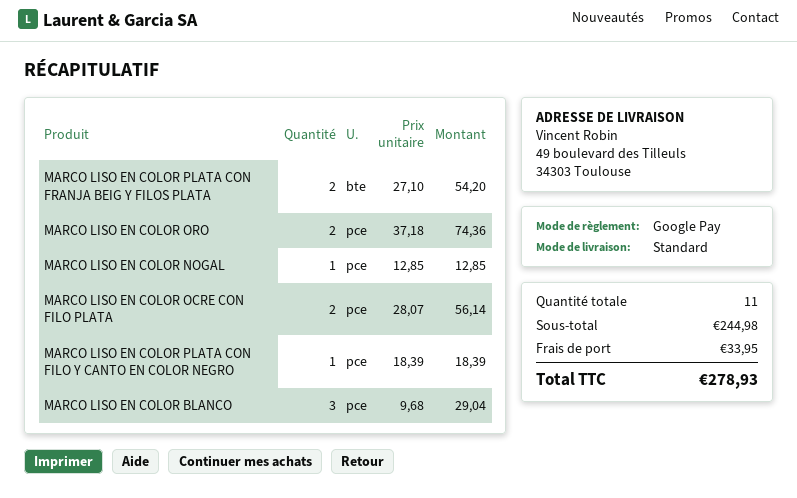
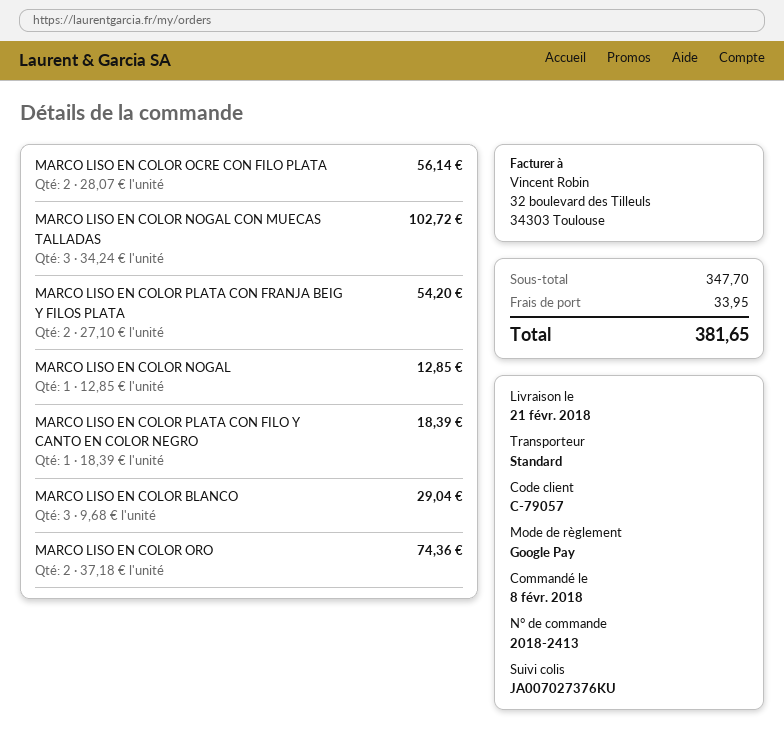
MARCO LISO EN COLOR NOGAL CON MUECAS TALLADAS: none -> 3 x 34.24 = 102.72
subtotal: 244.98 -> 347.70
total: 278.93 -> 381.65

